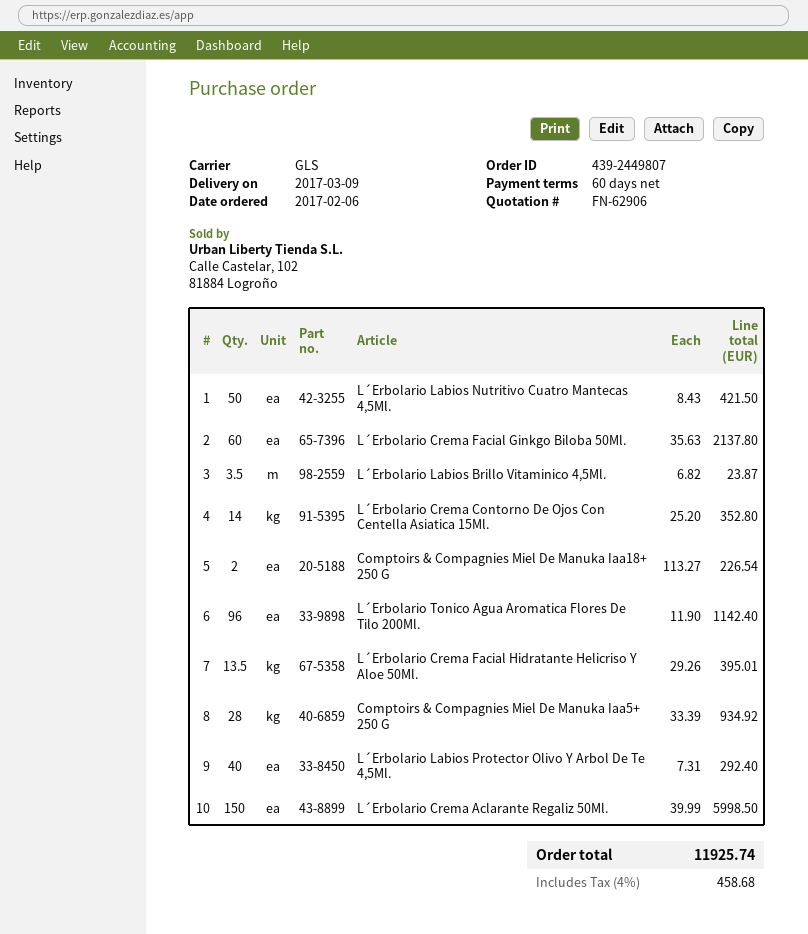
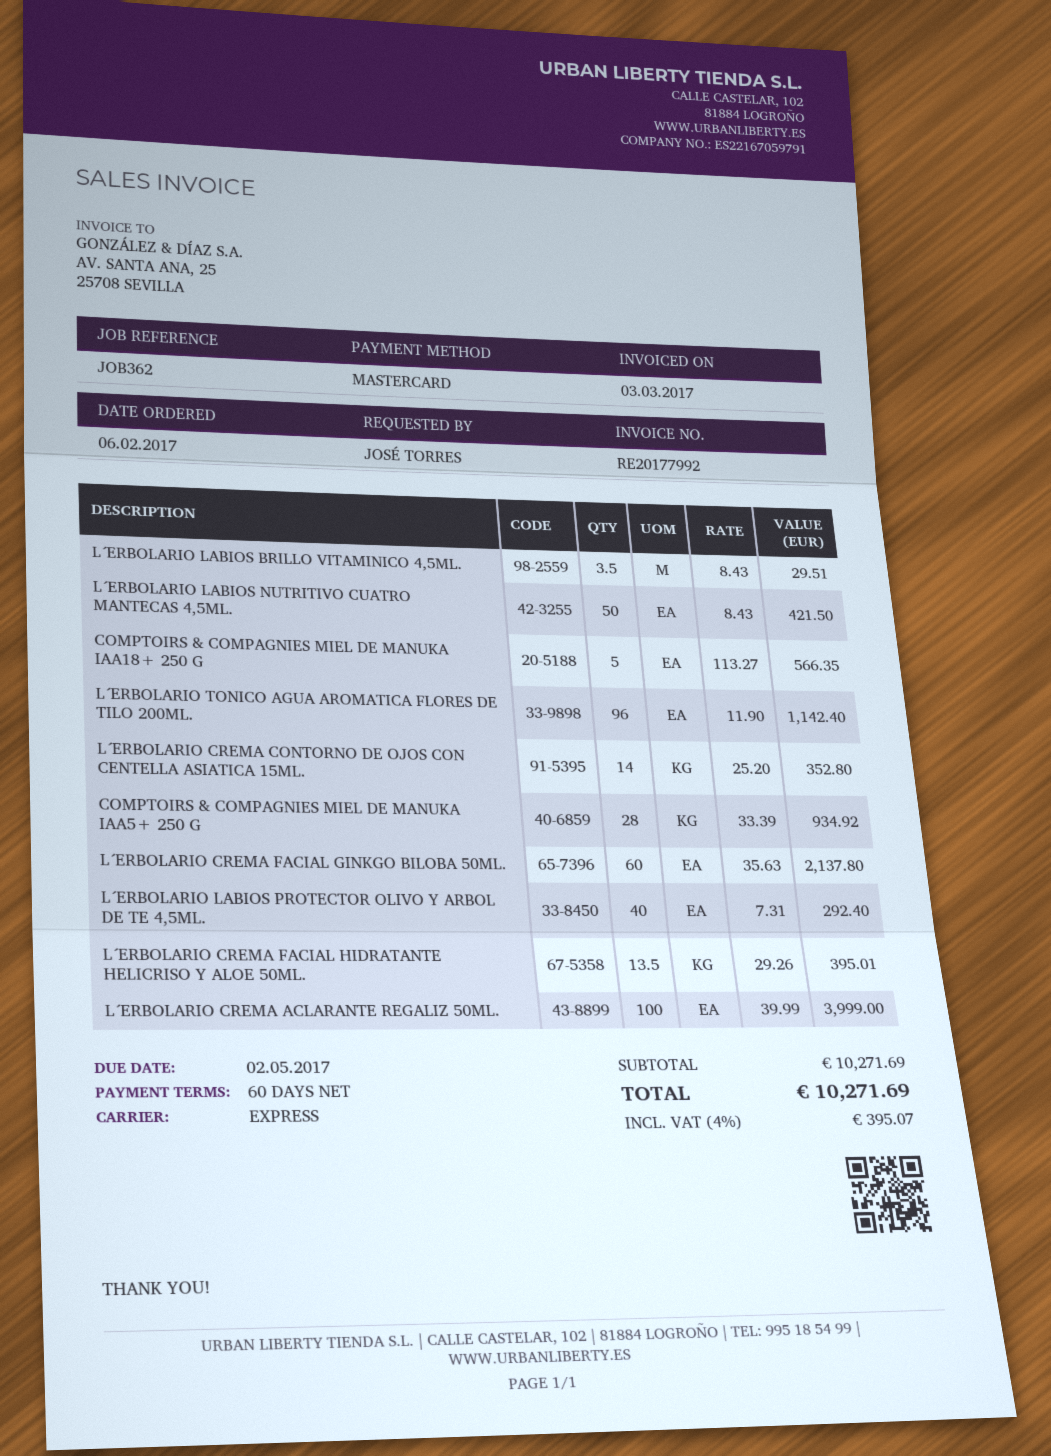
shipping method: GLS -> express
L´Erbolario Labios Brillo Vitaminico 4,5Ml.: 3.5 x 6.82 = 23.87 -> 3.5 x 8.43 = 29.51
Comptoirs & Compagnies Miel De Manuka Iaa18+ 250 G: 2 x 113.27 = 226.54 -> 5 x 113.27 = 566.35
L´Erbolario Crema Aclarante Regaliz 50Ml.: 150 x 39.99 = 5998.50 -> 100 x 39.99 = 3999.00
tax: 4% = 458.68 -> 4% = 395.07
total: 11925.74 -> 10271.69

